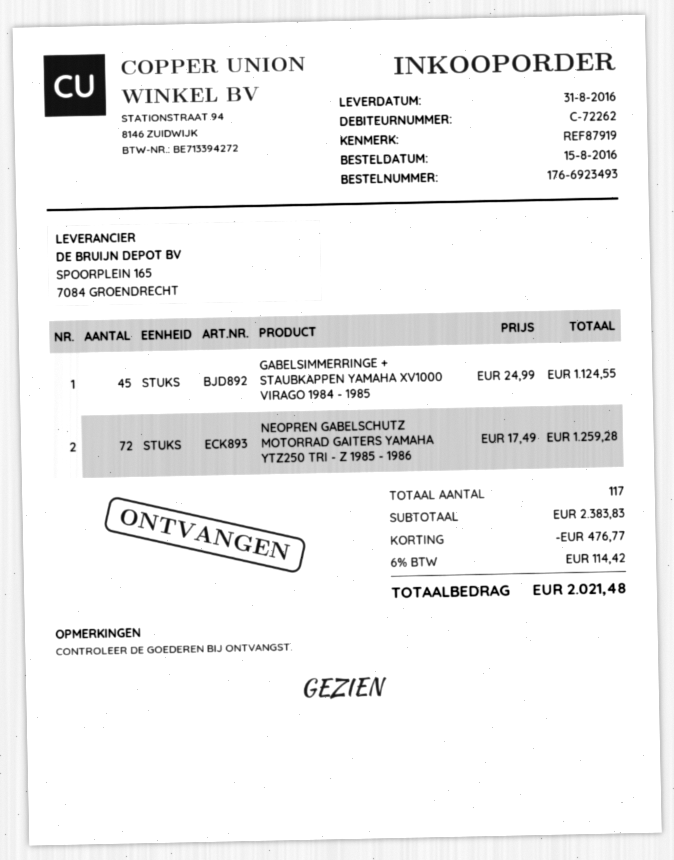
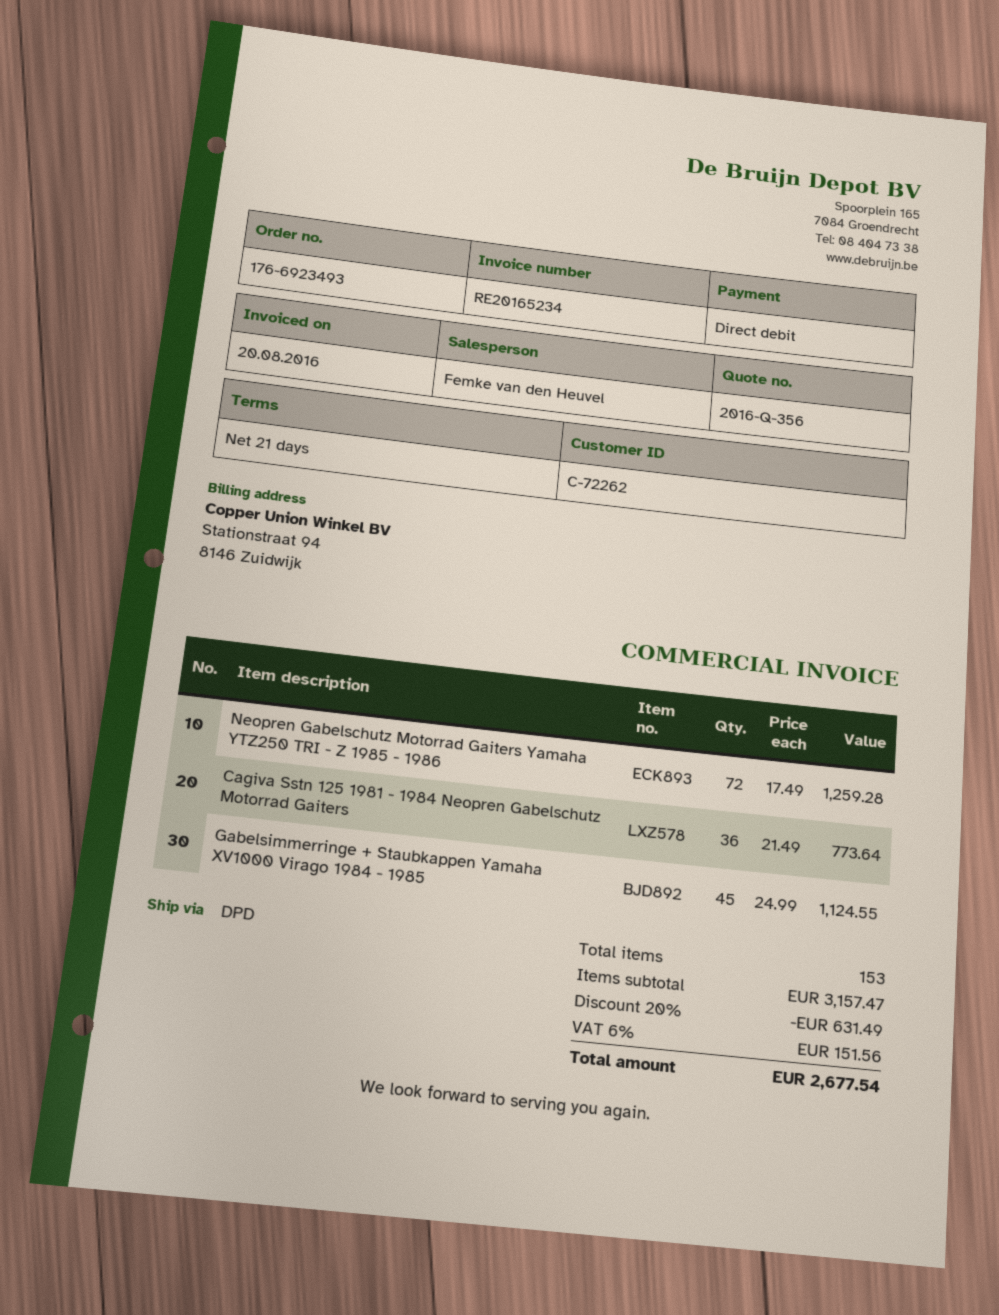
Cagiva Sstn 125 1981 - 1984 Neopren Gabelschutz Motorrad Gaiters: none -> 36 x 21.49 = 773.64
total quantity: 117 -> 153
subtotal: 2383.83 -> 3157.47
discount: 476.77 -> 631.49
tax: 6% = 114.42 -> 6% = 151.56
total: 2021.48 -> 2677.54

